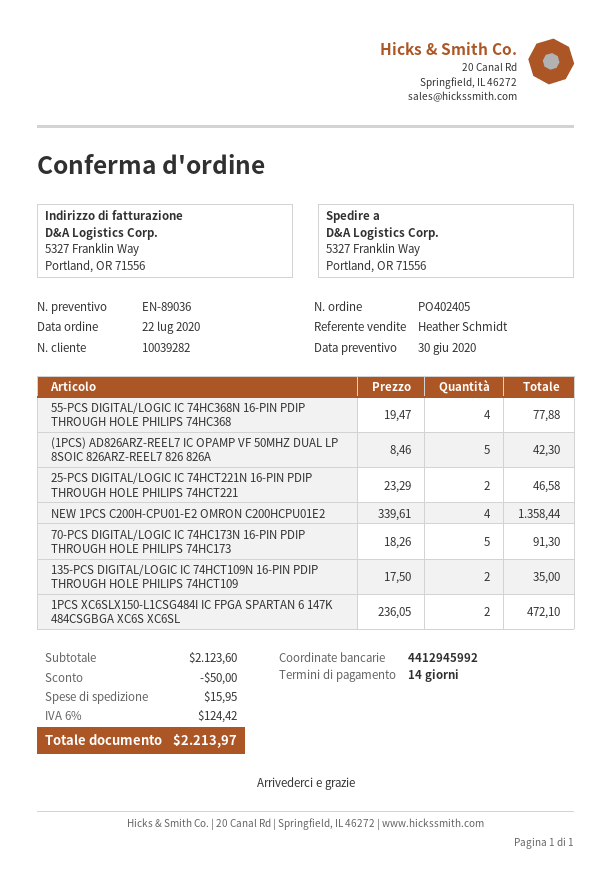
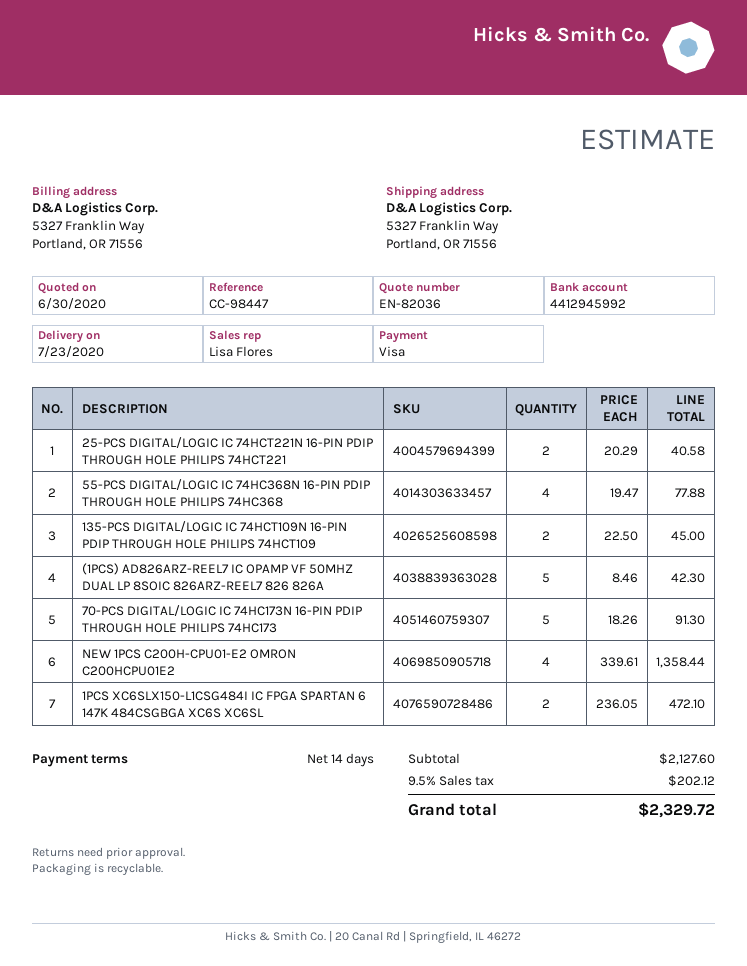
quote number: EN-89036 -> EN-82036
sales rep: Heather Schmidt -> Lisa Flores
25-PCS DIGITAL/LOGIC IC 74HCT221N 16-PIN PDIP THROUGH HOLE PHILIPS 74HCT221: 2 x 23.29 = 46.58 -> 2 x 20.29 = 40.58
135-PCS DIGITAL/LOGIC IC 74HCT109N 16-PIN PDIP THROUGH HOLE PHILIPS 74HCT109: 2 x 17.50 = 35.00 -> 2 x 22.50 = 45.00
subtotal: 2123.60 -> 2127.60
discount: 50.00 -> none
shipping: 15.95 -> none
tax: 6% = 124.42 -> 9.5% = 202.12
total: 2213.97 -> 2329.72

